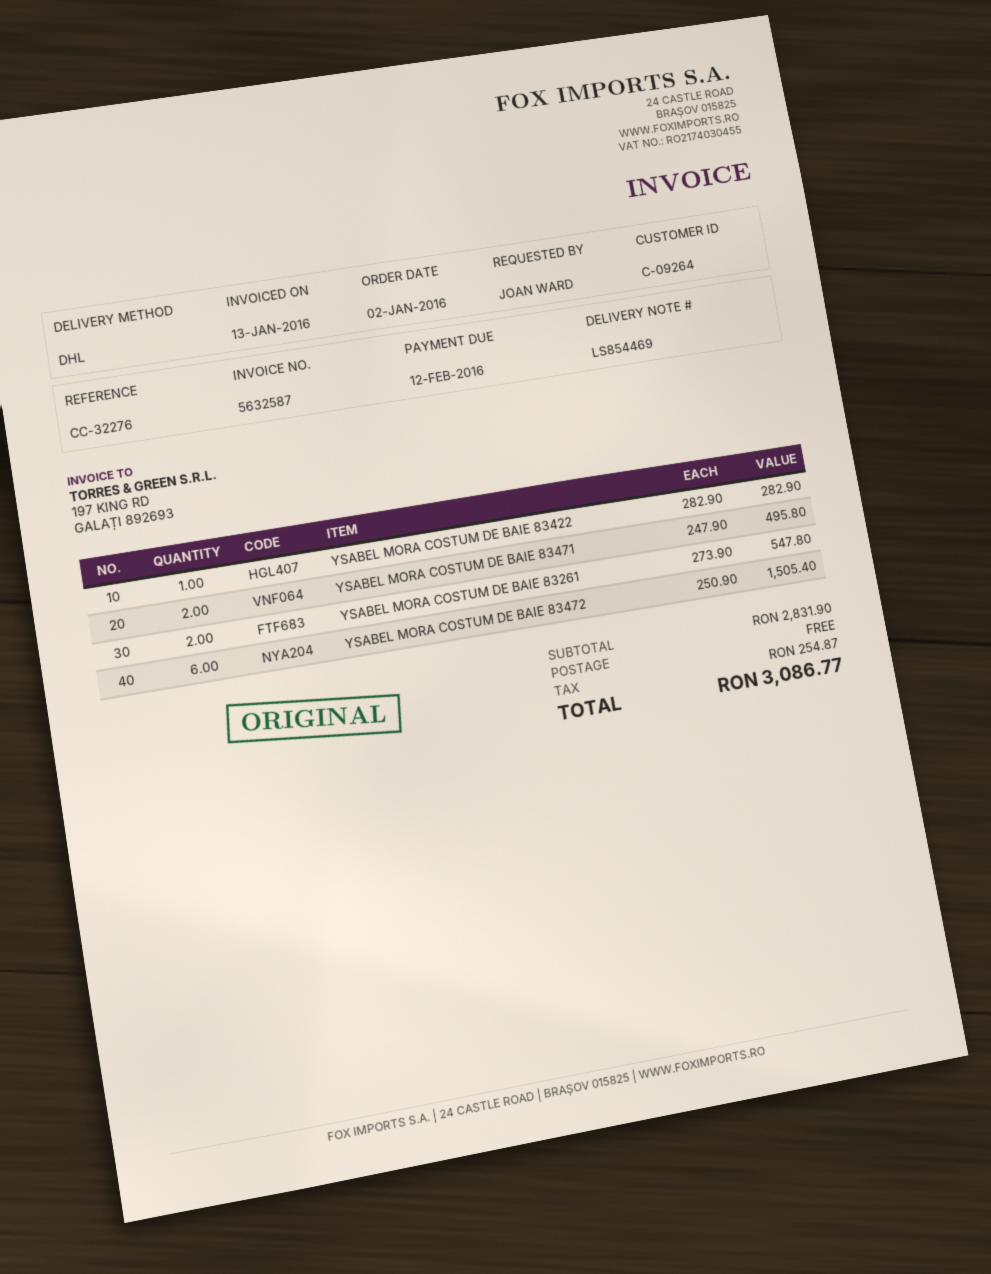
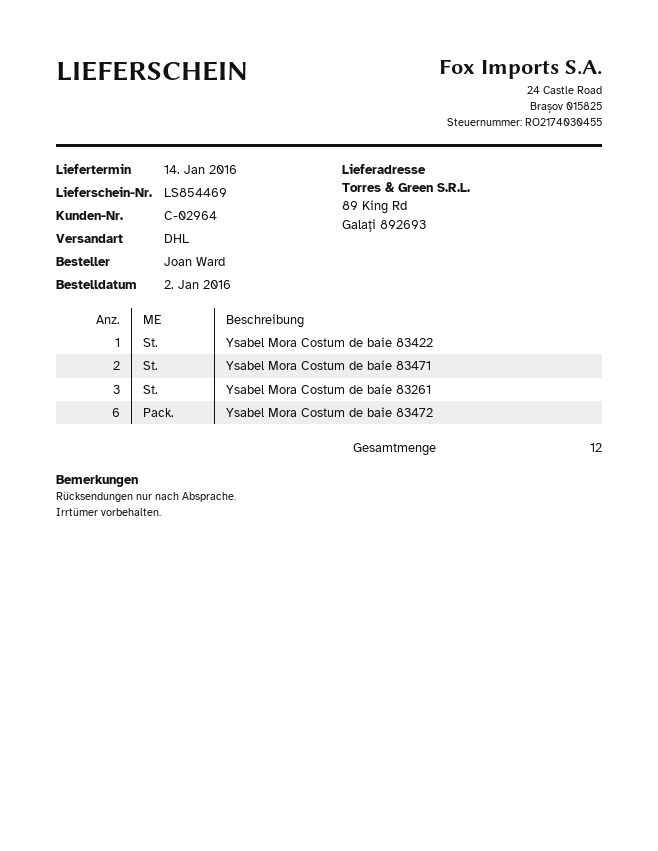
customer number: C-09264 -> C-02964
YSABEL MORA COSTUM DE BAIE 83261: 2 -> 3

